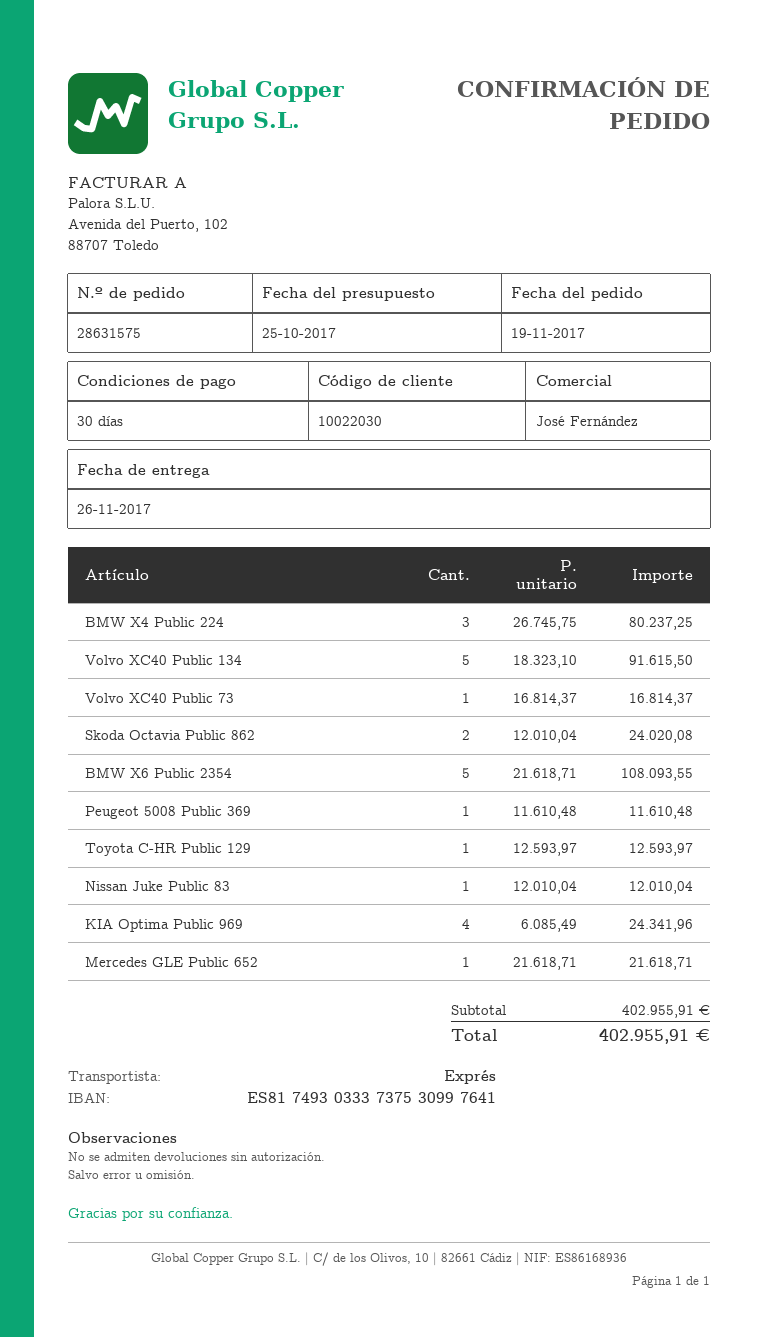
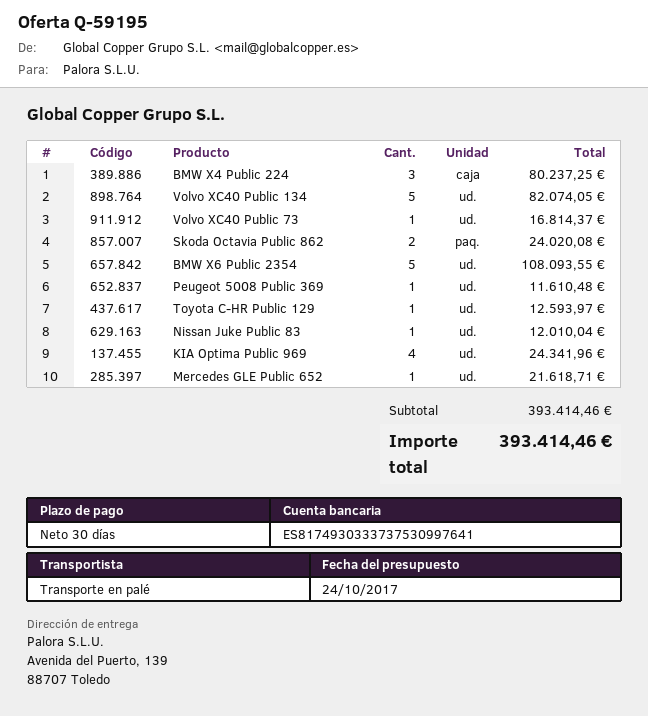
quote date: 2017-10-25 -> 2017-10-24
shipping method: express -> pallet freight
Volvo XC40 Public 134: 5 for 91615.50 -> 5 for 82074.05
subtotal: 402955.91 -> 393414.46
total: 402955.91 -> 393414.46

